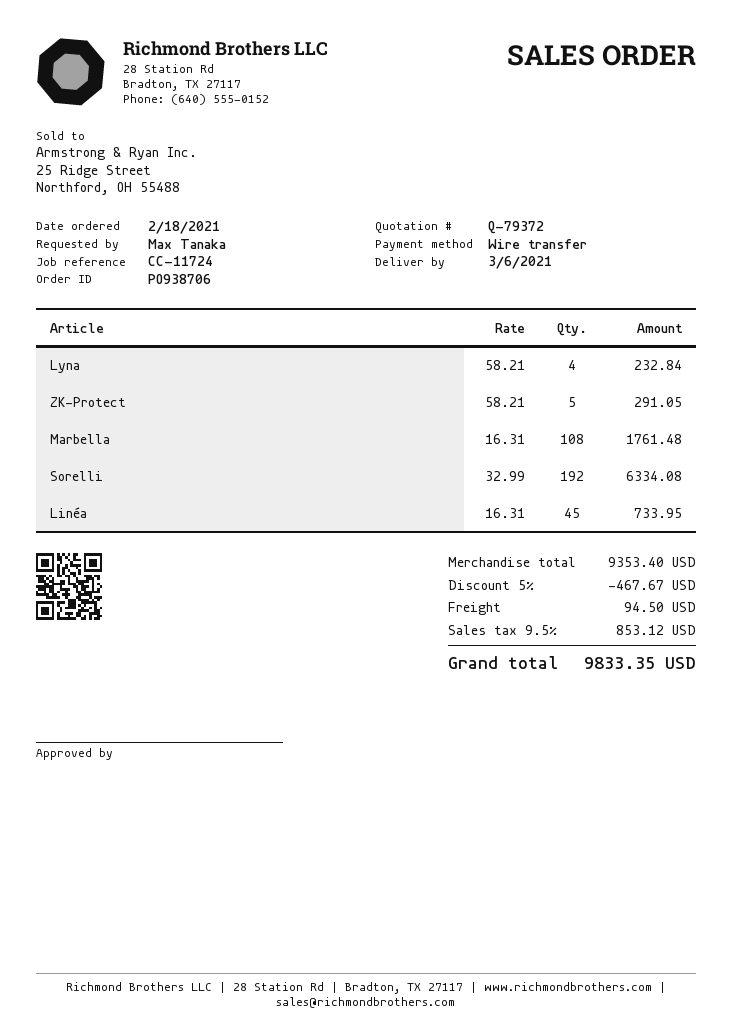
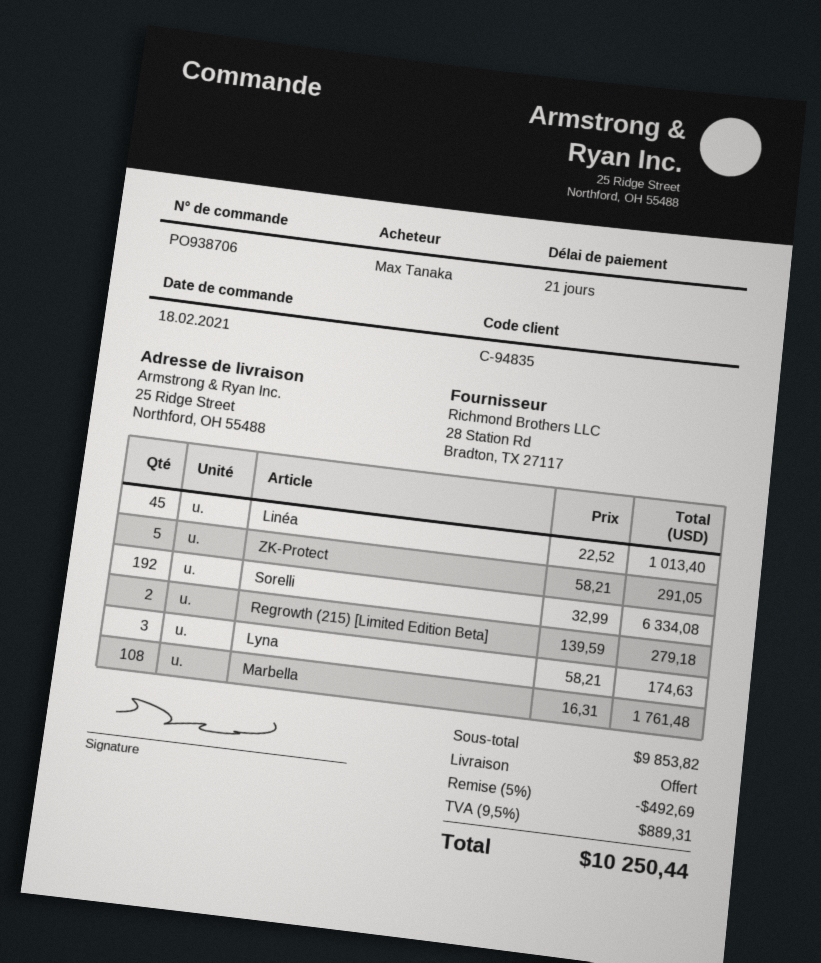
Lyna: 4 x 58.21 = 232.84 -> 3 x 58.21 = 174.63
Linéa: 45 x 16.31 = 733.95 -> 45 x 22.52 = 1013.40
Regrowth (215) [Limited Edition Beta]: none -> 2 x 139.59 = 279.18
subtotal: 9353.40 -> 9853.82
discount: 5% = 467.67 -> 5% = 492.69
shipping: 94.50 -> 0.00
tax: 9.5% = 853.12 -> 9.5% = 889.31
total: 9833.35 -> 10250.44

